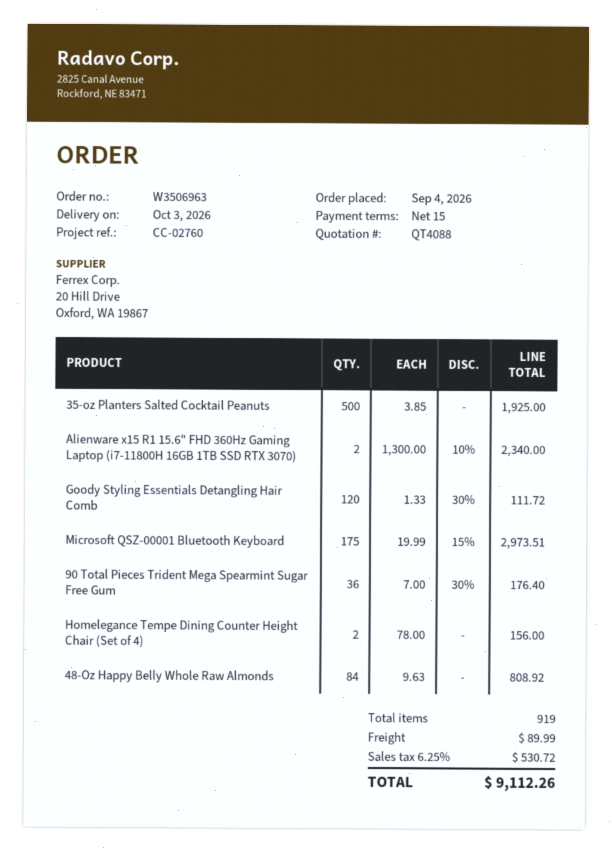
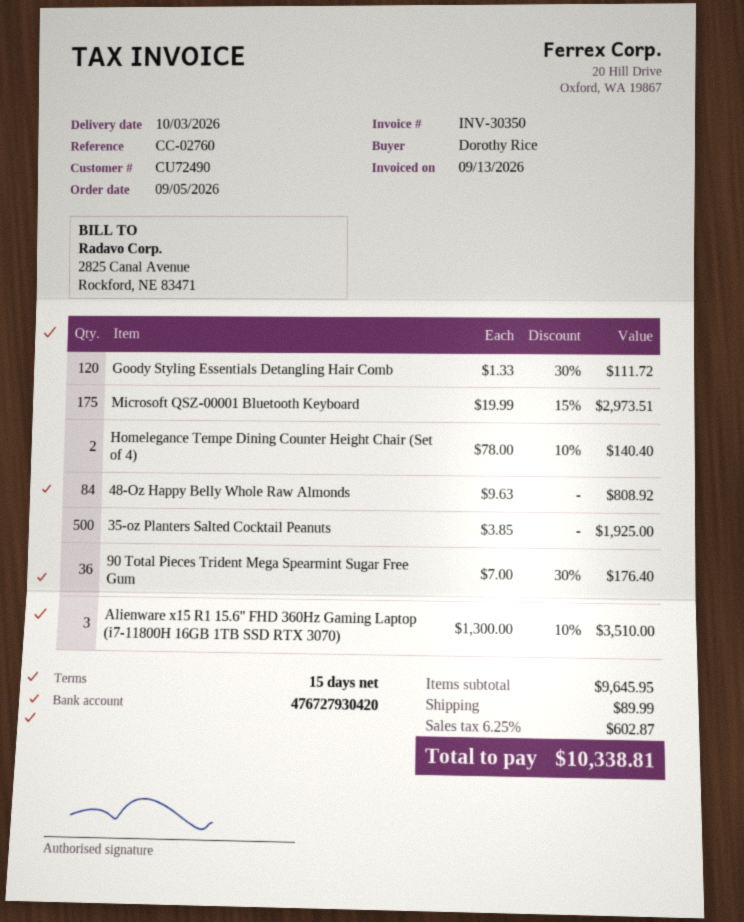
order date: 2026-09-04 -> 2026-09-05
Alienware x15 R1 15.6" FHD 360Hz Gaming Laptop (i7-11800H 16GB 1TB SSD RTX 3070): 2 x 1300.00 - 10% = 2340.00 -> 3 x 1300.00 - 10% = 3510.00
Homelegance Tempe Dining Counter Height Chair (Set of 4): 2 x 78.00 = 156.00 -> 2 x 78.00 - 10% = 140.40
tax: 6.25% = 530.72 -> 6.25% = 602.87
total: 9112.26 -> 10338.81

